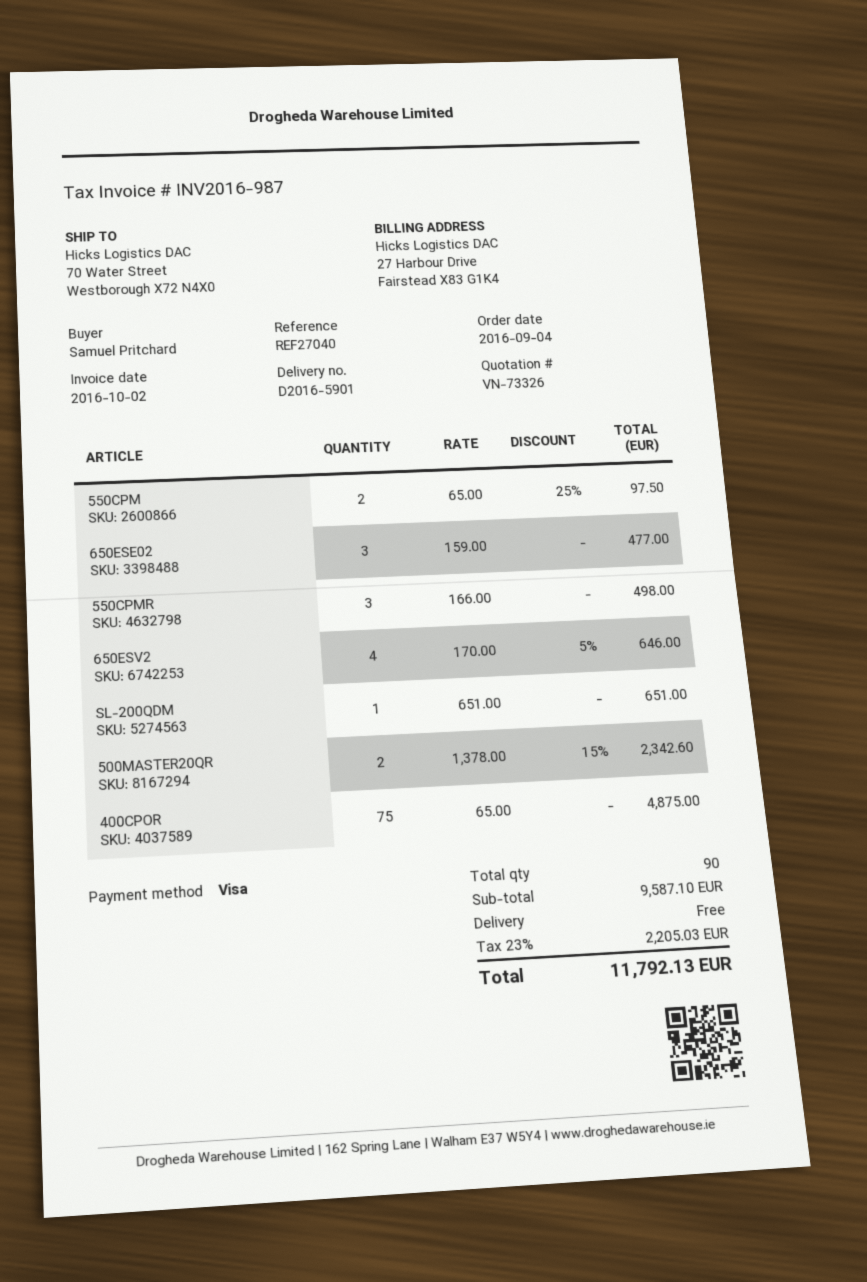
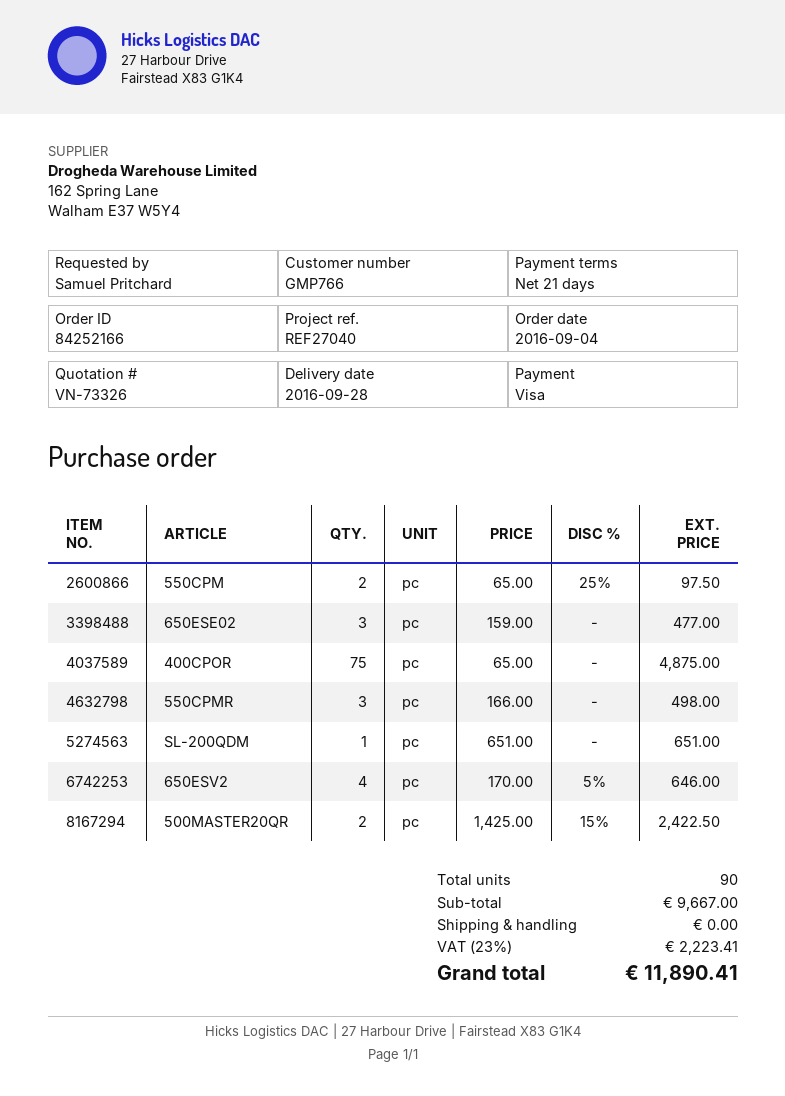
500MASTER20QR: 2 x 1378.00 - 15% = 2342.60 -> 2 x 1425.00 - 15% = 2422.50
subtotal: 9587.10 -> 9667.00
tax: 23% = 2205.03 -> 23% = 2223.41
total: 11792.13 -> 11890.41

